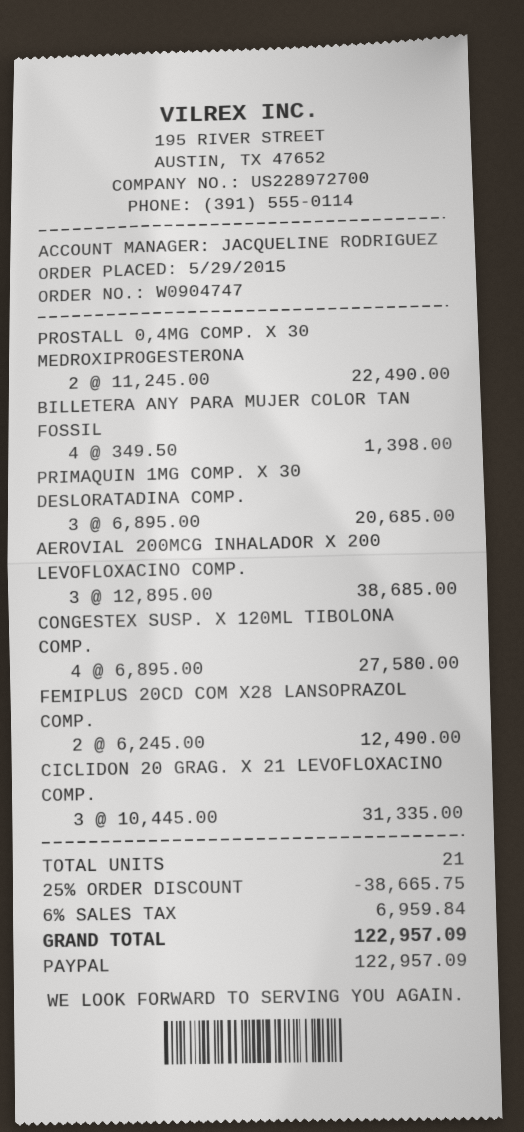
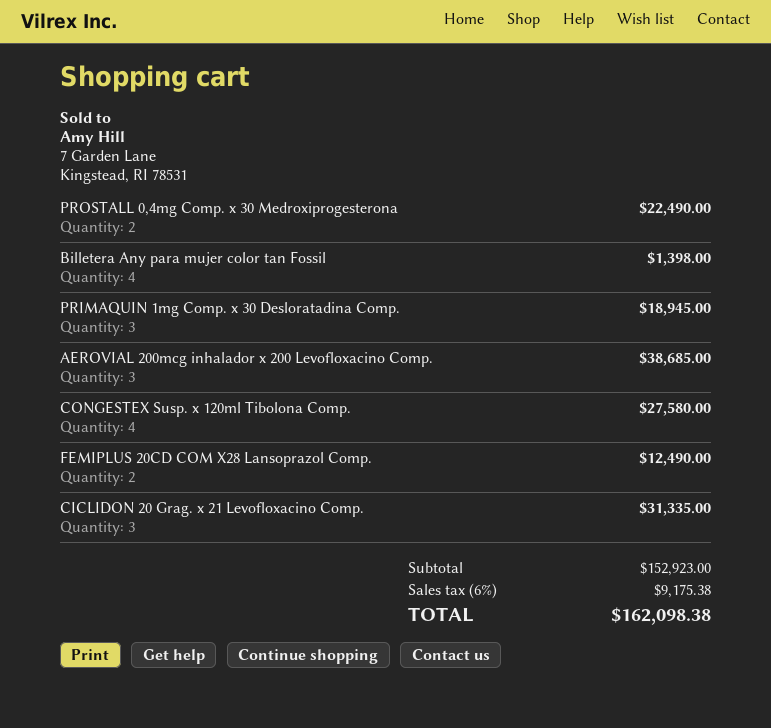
PRIMAQUIN 1MG COMP. X 30 DESLORATADINA COMP.: 3 for 20685.00 -> 3 for 18945.00
discount: 25% = 38665.75 -> none
tax: 6% = 6959.84 -> 6% = 9175.38
total: 122957.09 -> 162098.38

